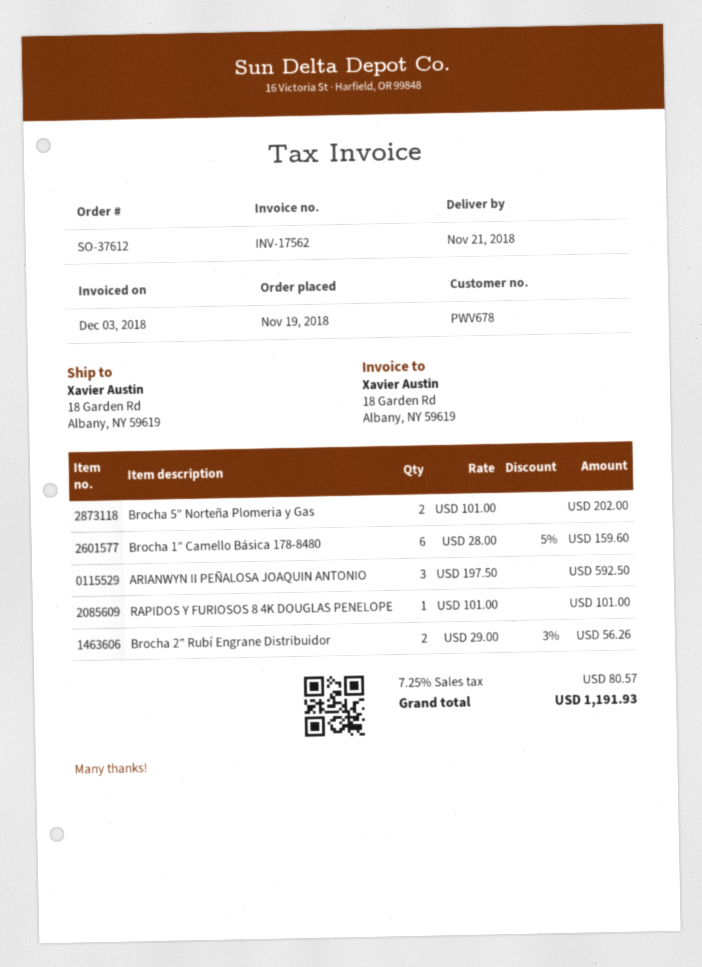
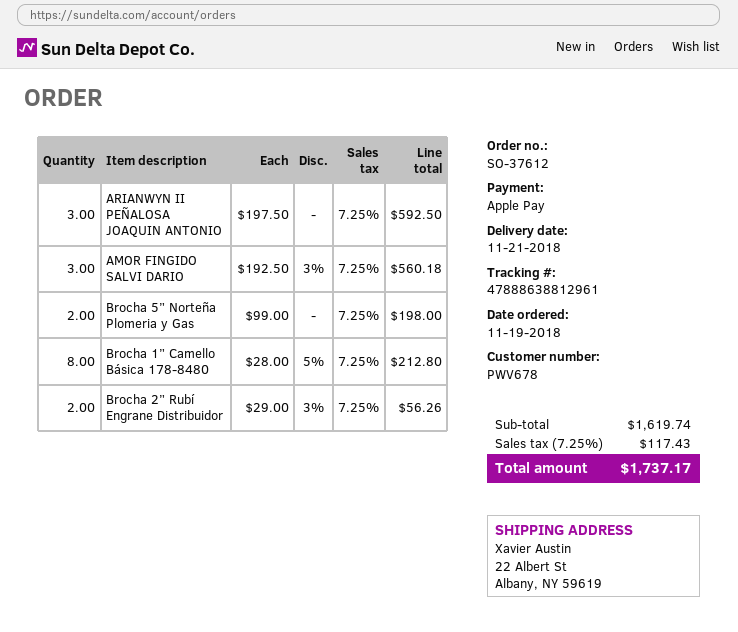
ship to: 18 Garden Rd, Albany, NY 59619 -> 22 Albert St, Albany, NY 59619
Brocha 5” Norteña Plomeria y Gas: 2 x 101.00 = 202.00 -> 2 x 99.00 = 198.00
Brocha 1” Camello Básica 178-8480: 6 x 28.00 - 5% = 159.60 -> 8 x 28.00 - 5% = 212.80
RAPIDOS Y FURIOSOS 8 4K DOUGLAS PENELOPE: 1 x 101.00 = 101.00 -> none
AMOR FINGIDO SALVI DARIO: none -> 3 x 192.50 - 3% = 560.18
tax: 7.25% = 80.57 -> 7.25% = 117.43
total: 1191.93 -> 1737.17

